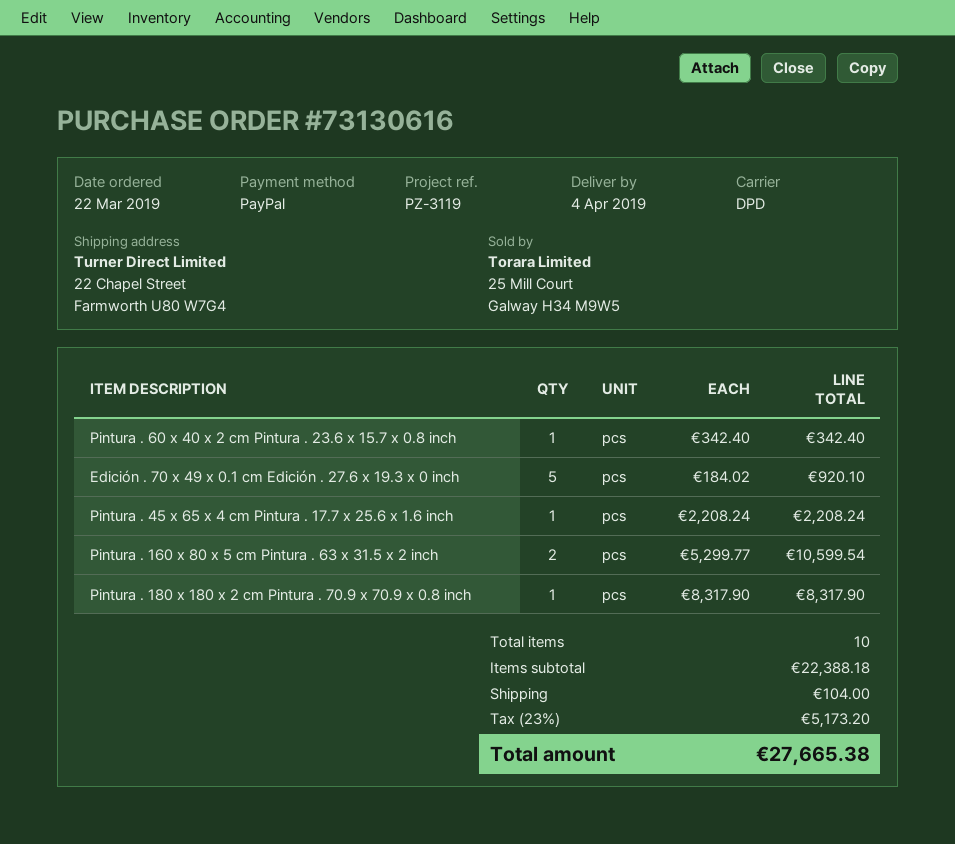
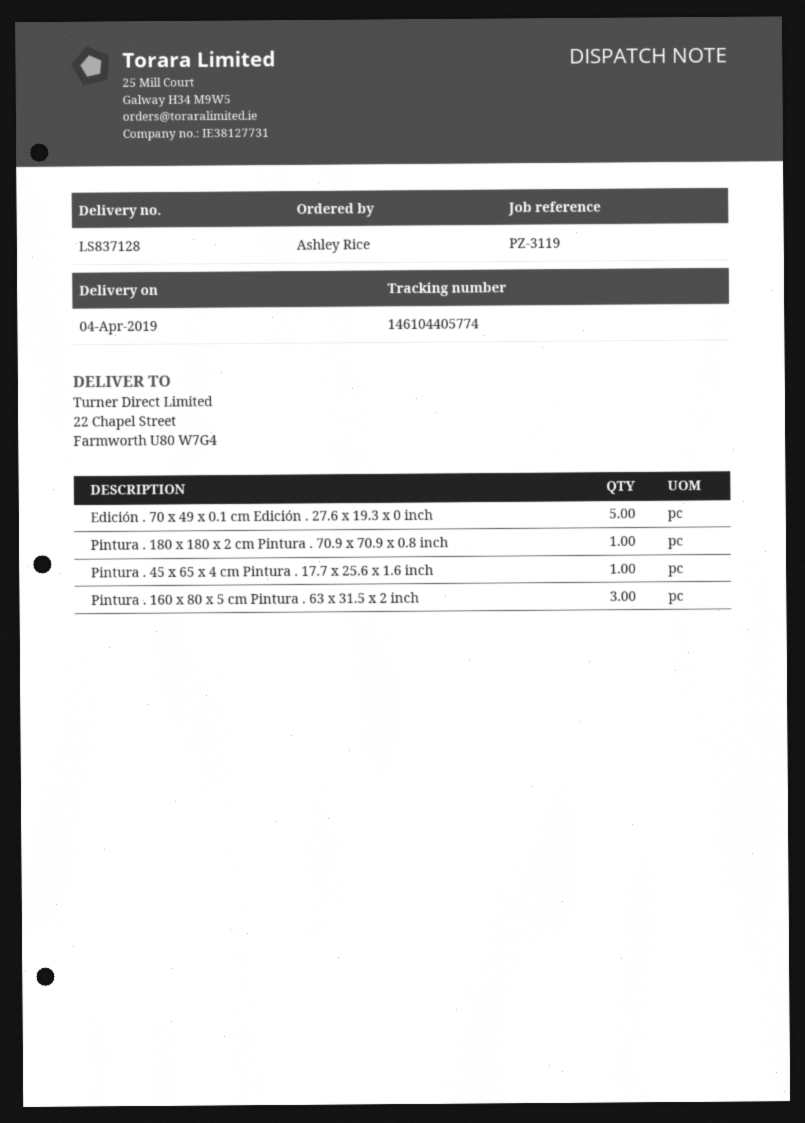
Pintura . 60 x 40 x 2 cm Pintura . 23.6 x 15.7 x 0.8 inch: 1 -> none
Pintura . 160 x 80 x 5 cm Pintura . 63 x 31.5 x 2 inch: 2 -> 3

